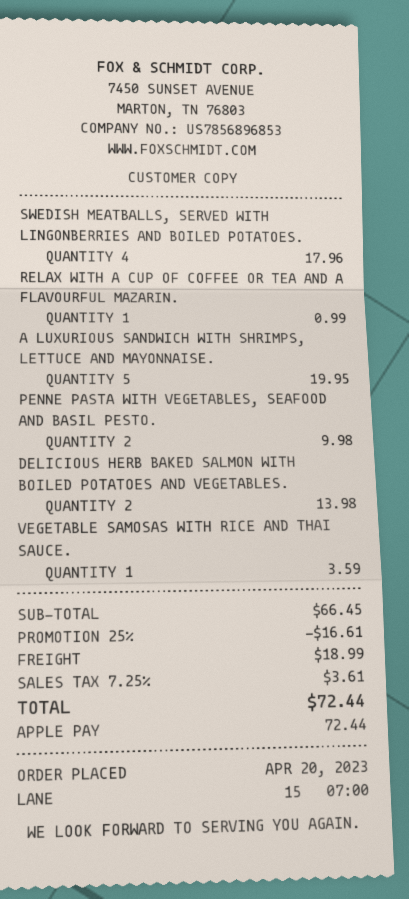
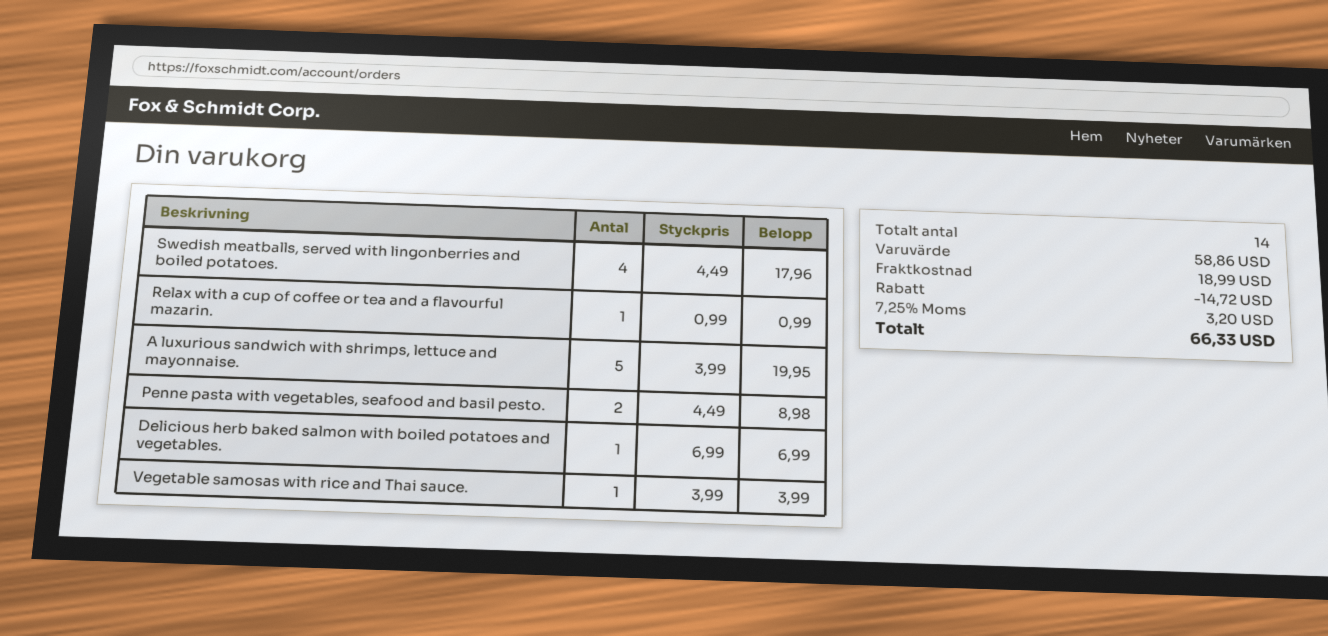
PENNE PASTA WITH VEGETABLES, SEAFOOD AND BASIL PESTO.: 2 for 9.98 -> 2 for 8.98
DELICIOUS HERB BAKED SALMON WITH BOILED POTATOES AND VEGETABLES.: 2 for 13.98 -> 1 for 6.99
VEGETABLE SAMOSAS WITH RICE AND THAI SAUCE.: 1 for 3.59 -> 1 for 3.99
subtotal: 66.45 -> 58.86
discount: 16.61 -> 14.72
tax: 7.25% = 3.61 -> 7.25% = 3.20
total: 72.44 -> 66.33

